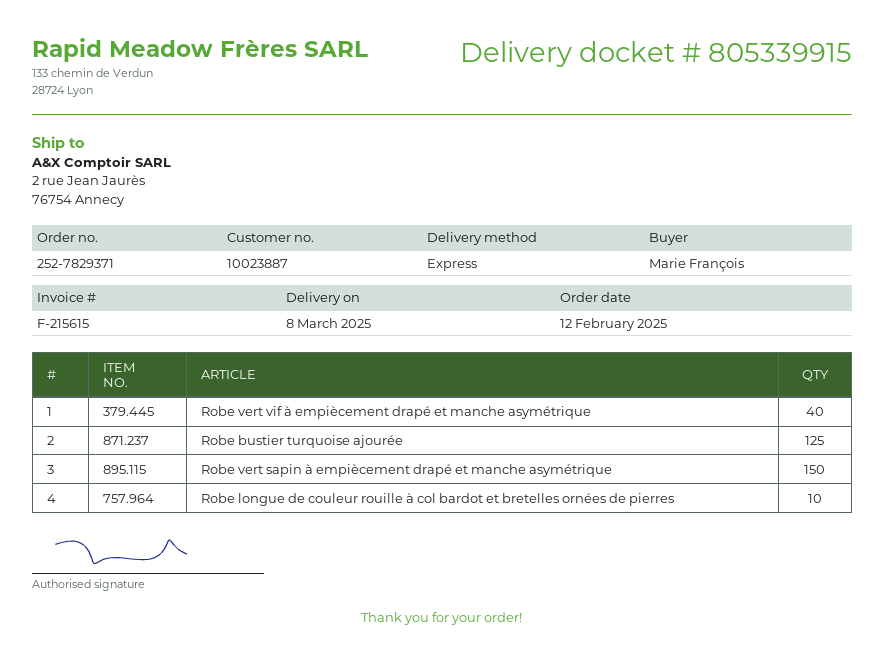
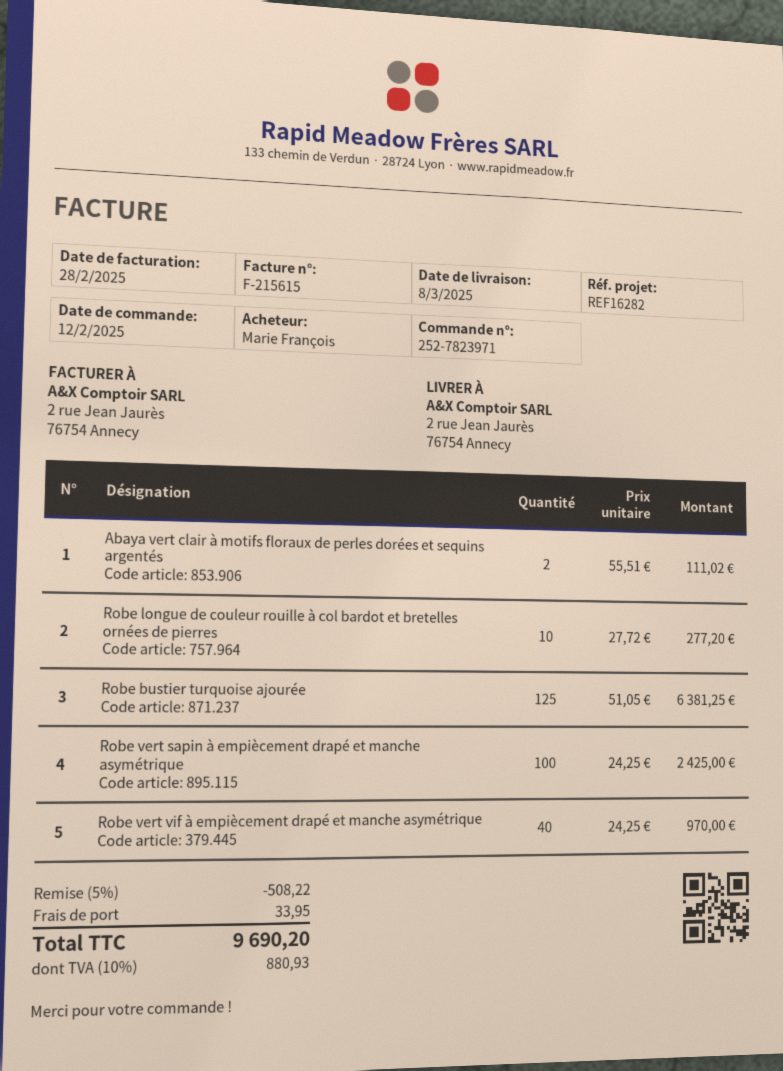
order number: 252-7829371 -> 252-7823971
Robe vert sapin à empiècement drapé et manche asymétrique: 150 -> 100
Abaya vert clair à motifs floraux de perles dorées et sequins argentés: none -> 2

